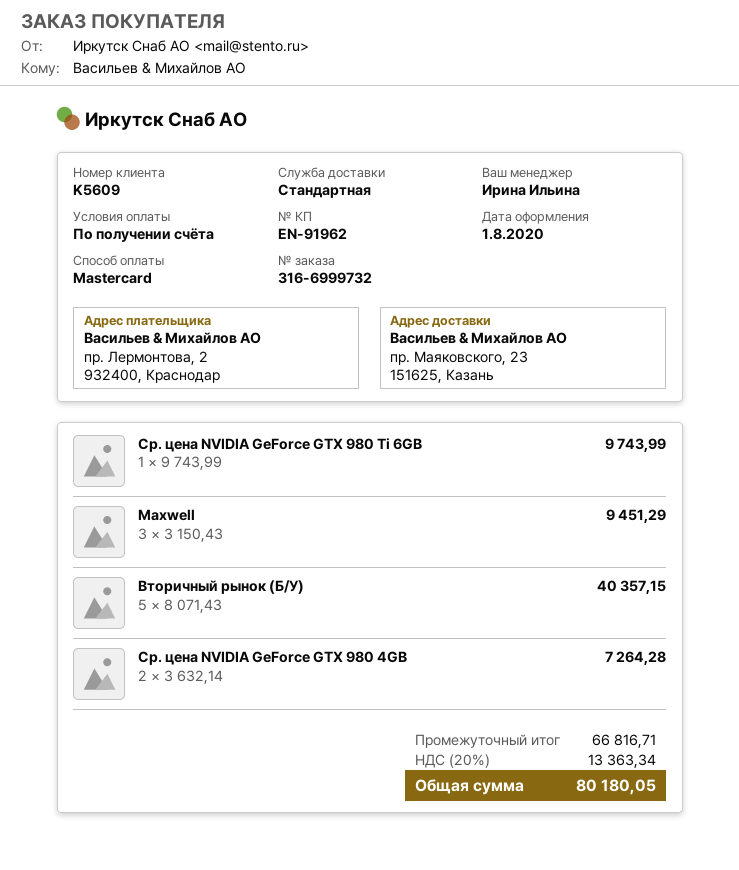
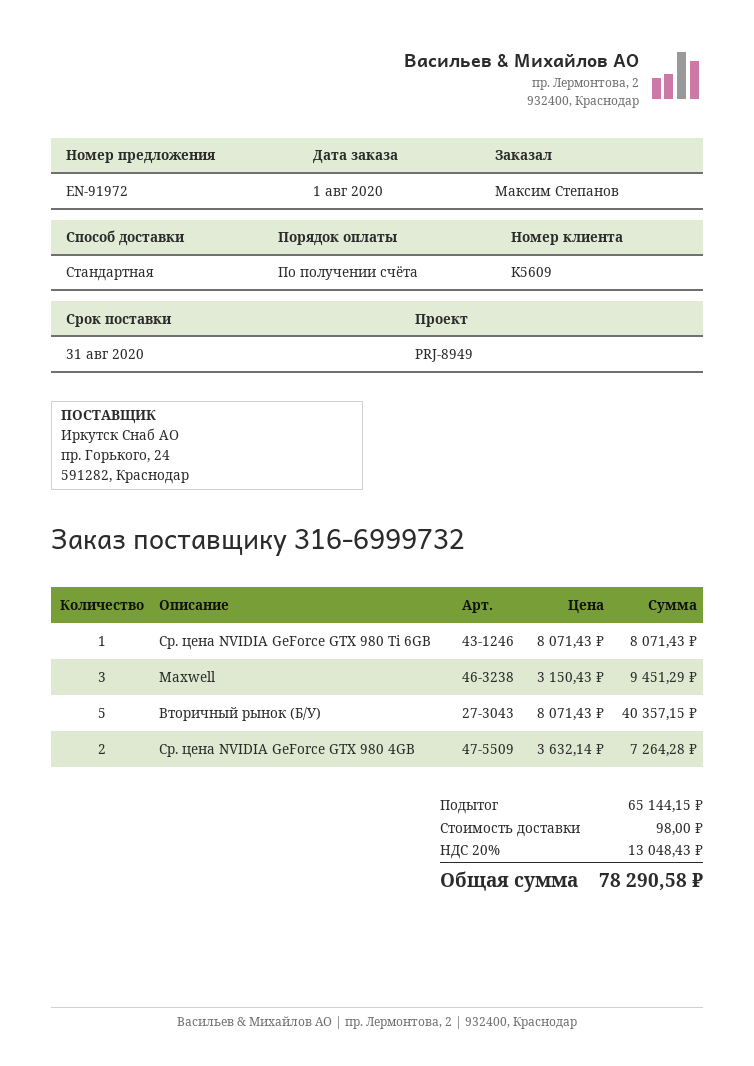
quote number: EN-91962 -> EN-91972
Ср. цена NVIDIA GeForce GTX 980 Ti 6GB: 1 x 9743.99 = 9743.99 -> 1 x 8071.43 = 8071.43
subtotal: 66816.71 -> 65144.15
shipping: none -> 98.00
tax: 20% = 13363.34 -> 20% = 13048.43
total: 80180.05 -> 78290.58

